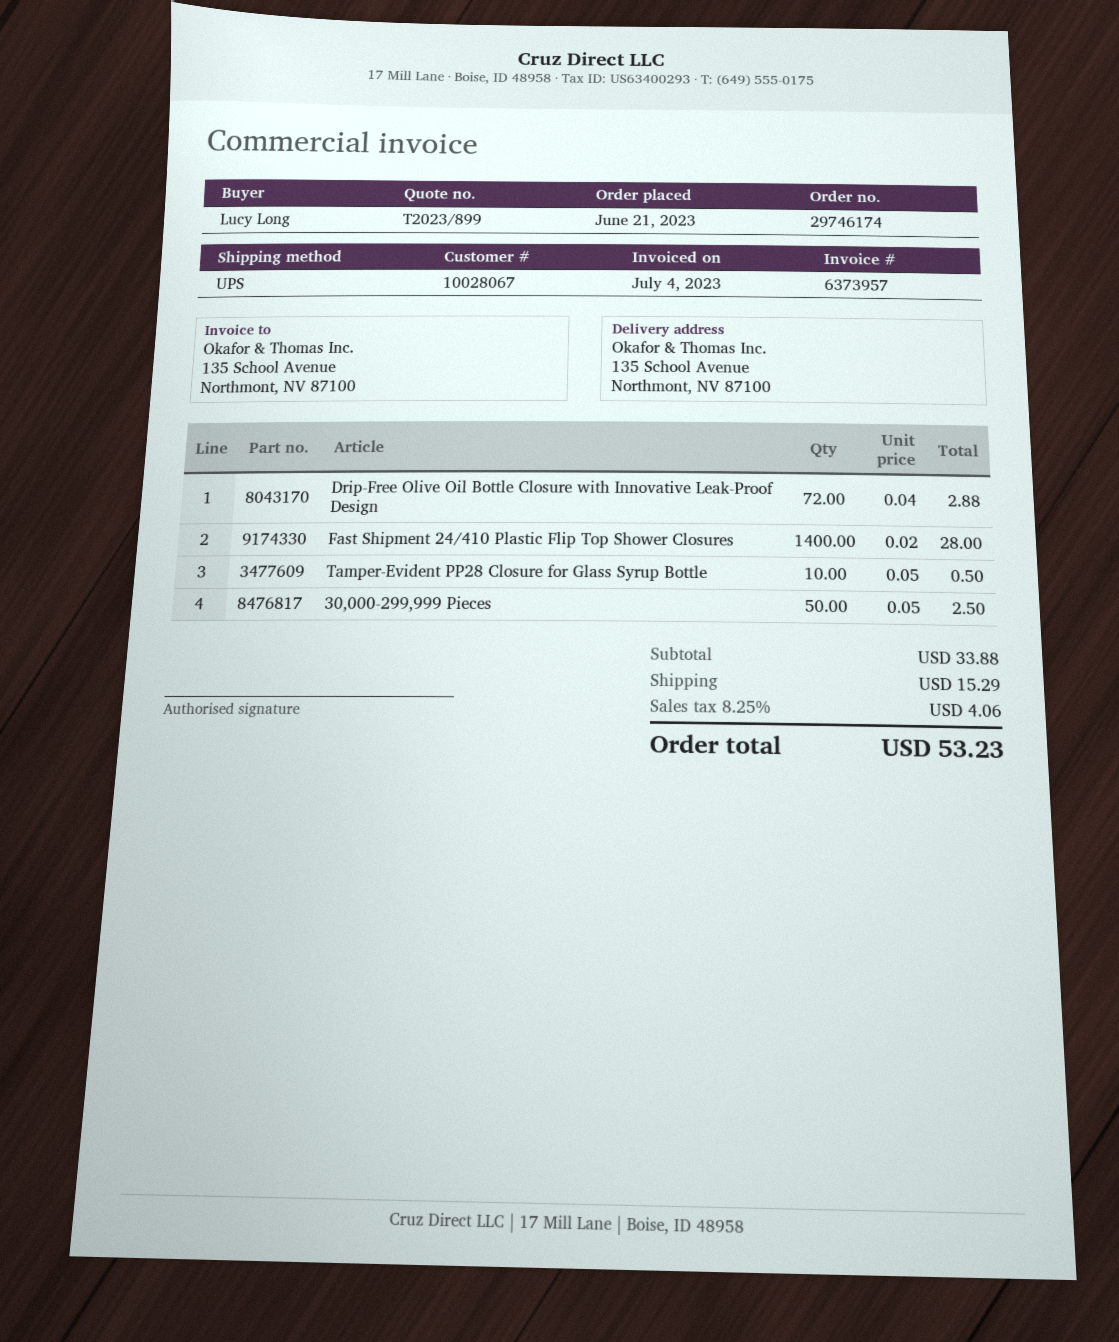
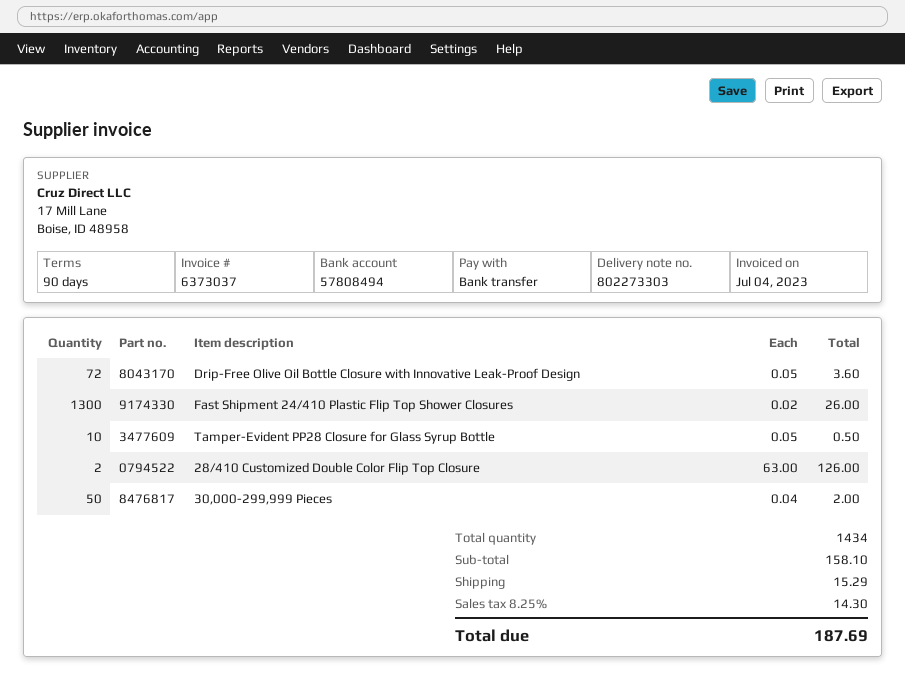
invoice number: 6373957 -> 6373037
Drip-Free Olive Oil Bottle Closure with Innovative Leak-Proof Design: 72 x 0.04 = 2.88 -> 72 x 0.05 = 3.60
Fast Shipment 24/410 Plastic Flip Top Shower Closures: 1400 x 0.02 = 28.00 -> 1300 x 0.02 = 26.00
30,000-299,999 Pieces: 50 x 0.05 = 2.50 -> 50 x 0.04 = 2.00
28/410 Customized Double Color Flip Top Closure: none -> 2 x 63.00 = 126.00
subtotal: 33.88 -> 158.10
tax: 8.25% = 4.06 -> 8.25% = 14.30
total: 53.23 -> 187.69

